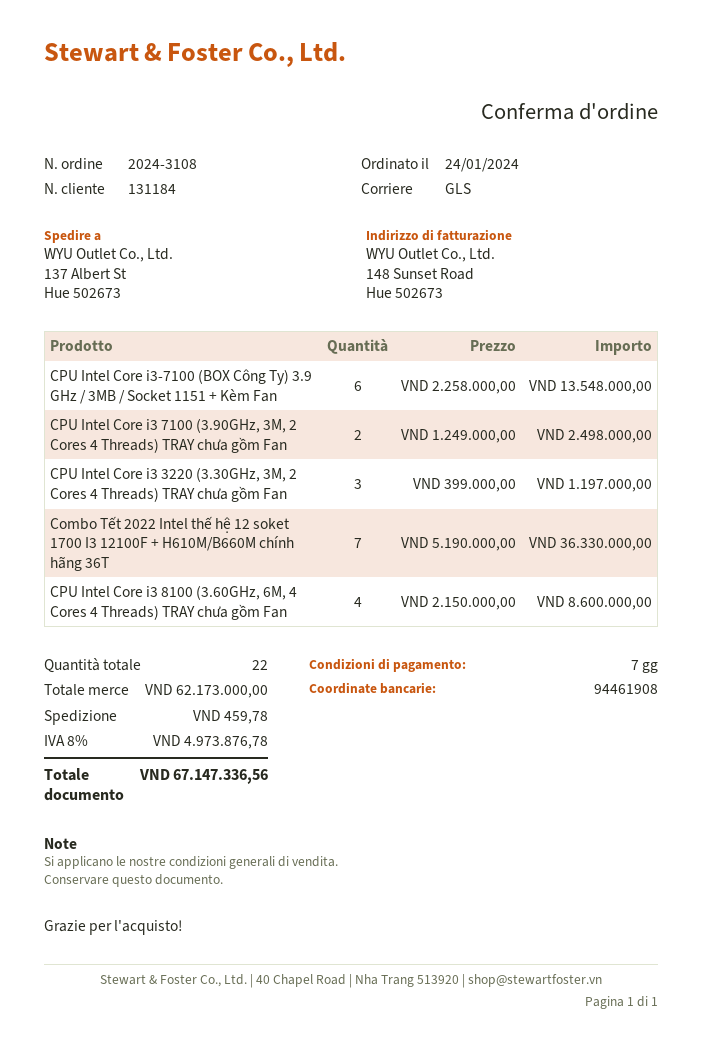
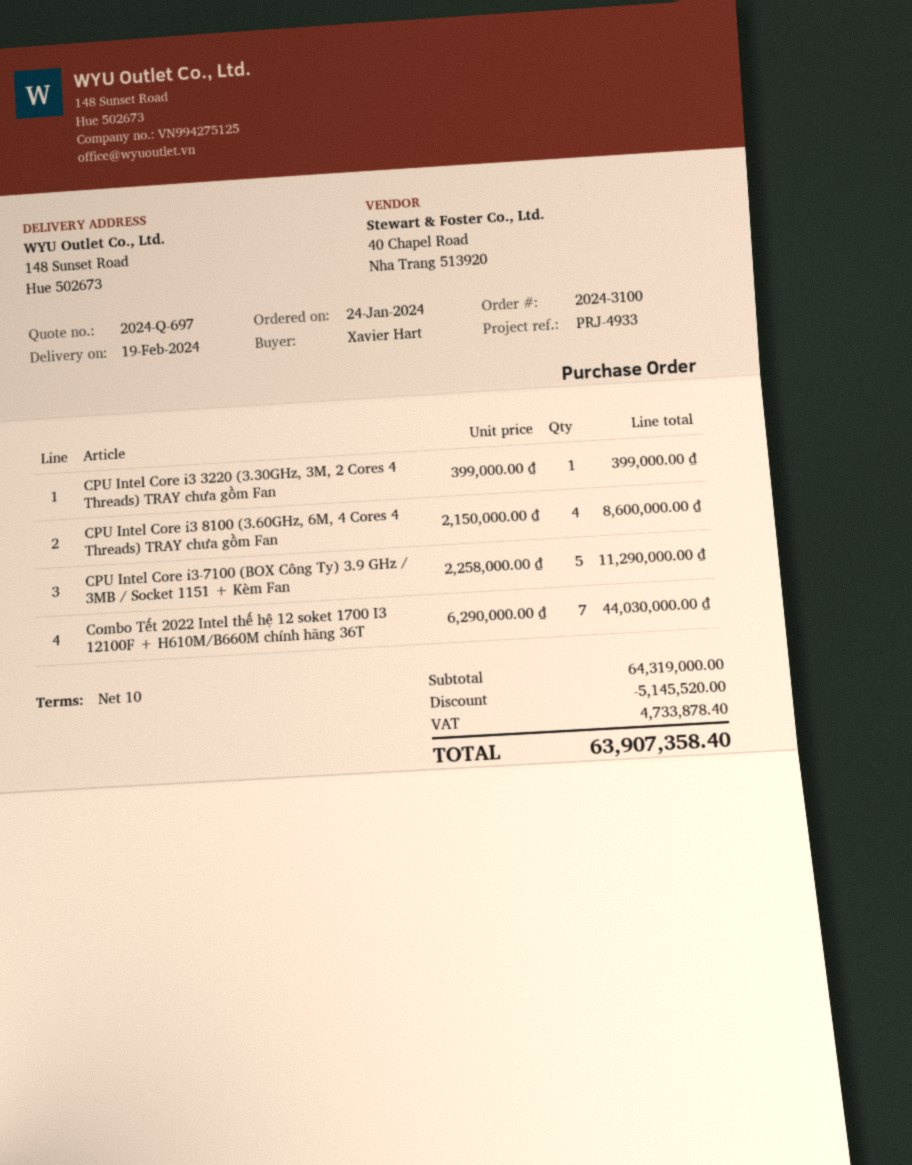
order number: 2024-3108 -> 2024-3100
payment terms: 7 days -> 10 days
ship to: 137 Albert St, Hue 502673 -> 148 Sunset Road, Hue 502673
CPU Intel Core i3-7100 (BOX Công Ty) 3.9 GHz / 3MB / Socket 1151 + Kèm Fan: 6 x 2258000.00 = 13548000.00 -> 5 x 2258000.00 = 11290000.00
CPU Intel Core i3 7100 (3.90GHz, 3M, 2 Cores 4 Threads) TRAY chưa gồm Fan: 2 x 1249000.00 = 2498000.00 -> none
CPU Intel Core i3 3220 (3.30GHz, 3M, 2 Cores 4 Threads) TRAY chưa gồm Fan: 3 x 399000.00 = 1197000.00 -> 1 x 399000.00 = 399000.00
Combo Tết 2022 Intel thế hệ 12 soket 1700 I3 12100F + H610M/B660M chính hãng 36T: 7 x 5190000.00 = 36330000.00 -> 7 x 6290000.00 = 44030000.00
subtotal: 62173000.00 -> 64319000.00
discount: none -> 5145520.00
shipping: 459.78 -> none
tax: 4973876.78 -> 4733878.40
total: 67147336.56 -> 63907358.40

